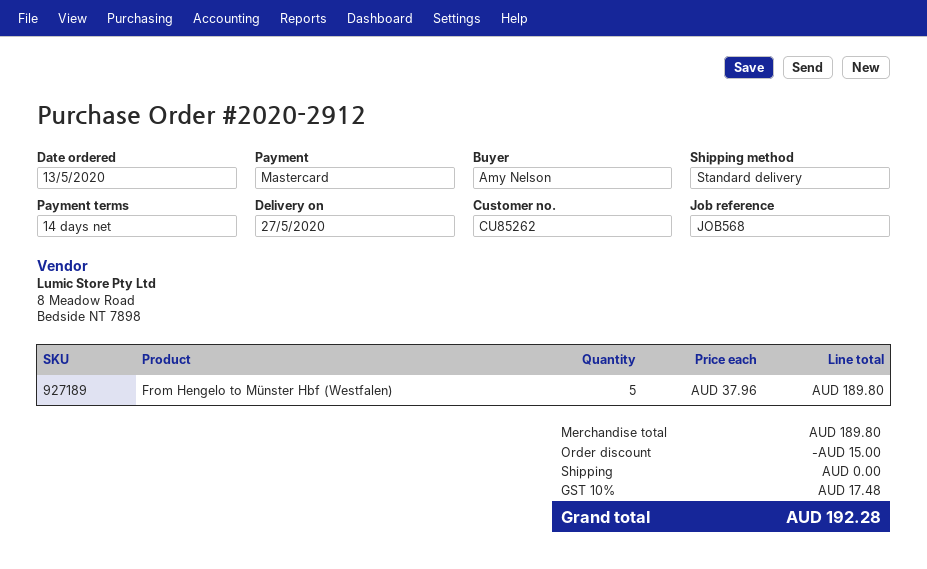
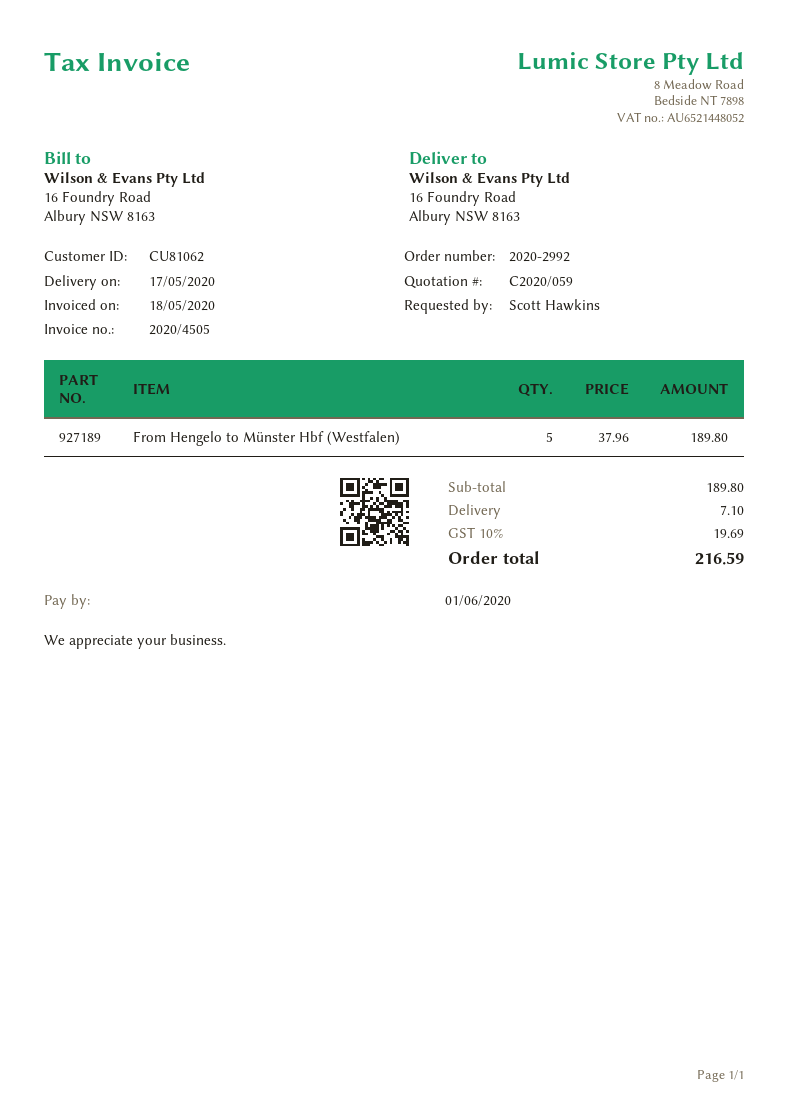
order number: 2020-2912 -> 2020-2992
delivery date: 2020-05-27 -> 2020-05-17
customer number: CU85262 -> CU81062
ordered by: Amy Nelson -> Scott Hawkins
discount: 15.00 -> none
shipping: 0.00 -> 7.10
tax: 10% = 17.48 -> 10% = 19.69
total: 192.28 -> 216.59

